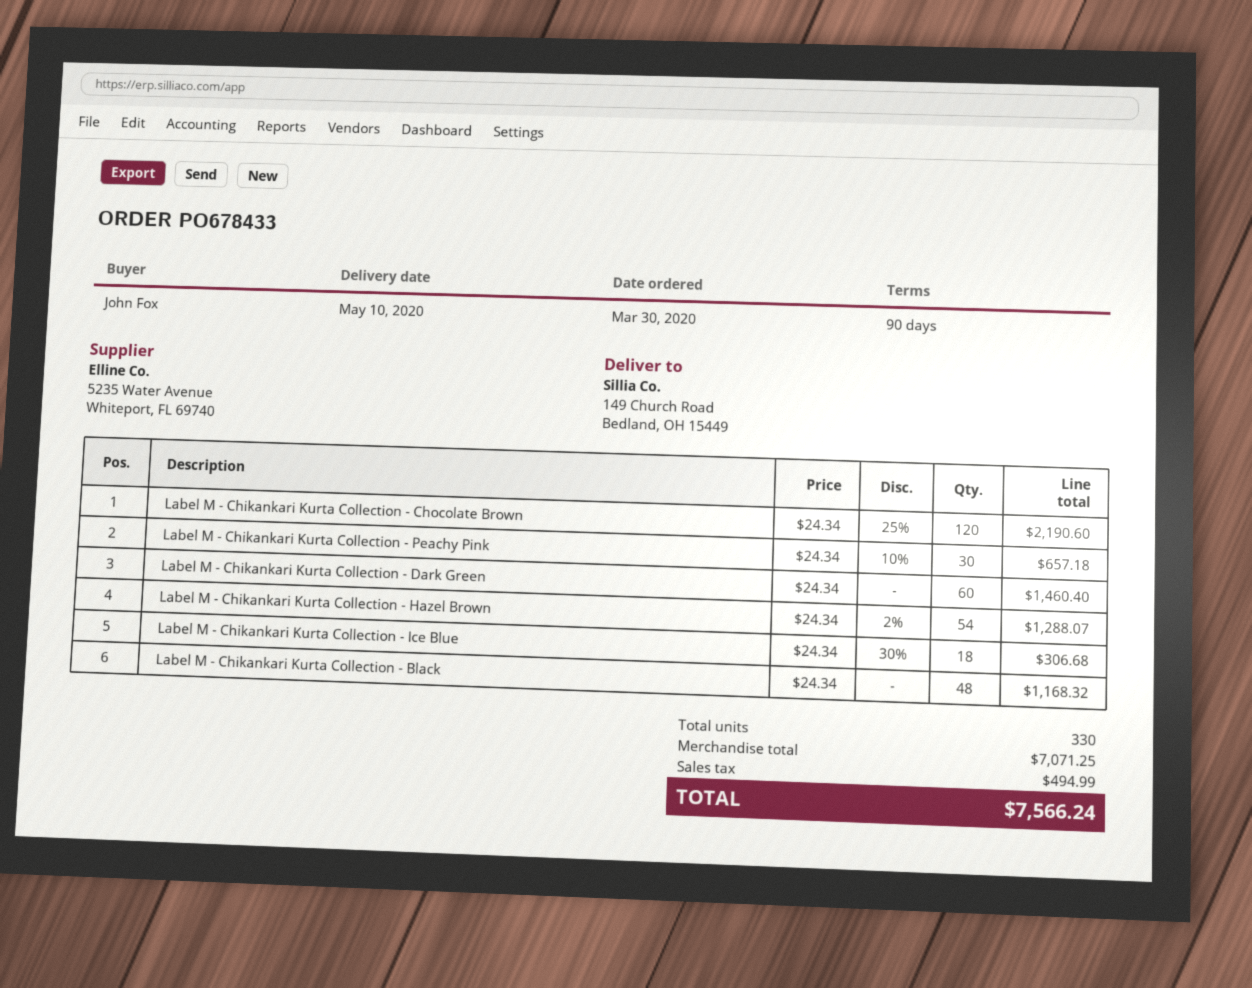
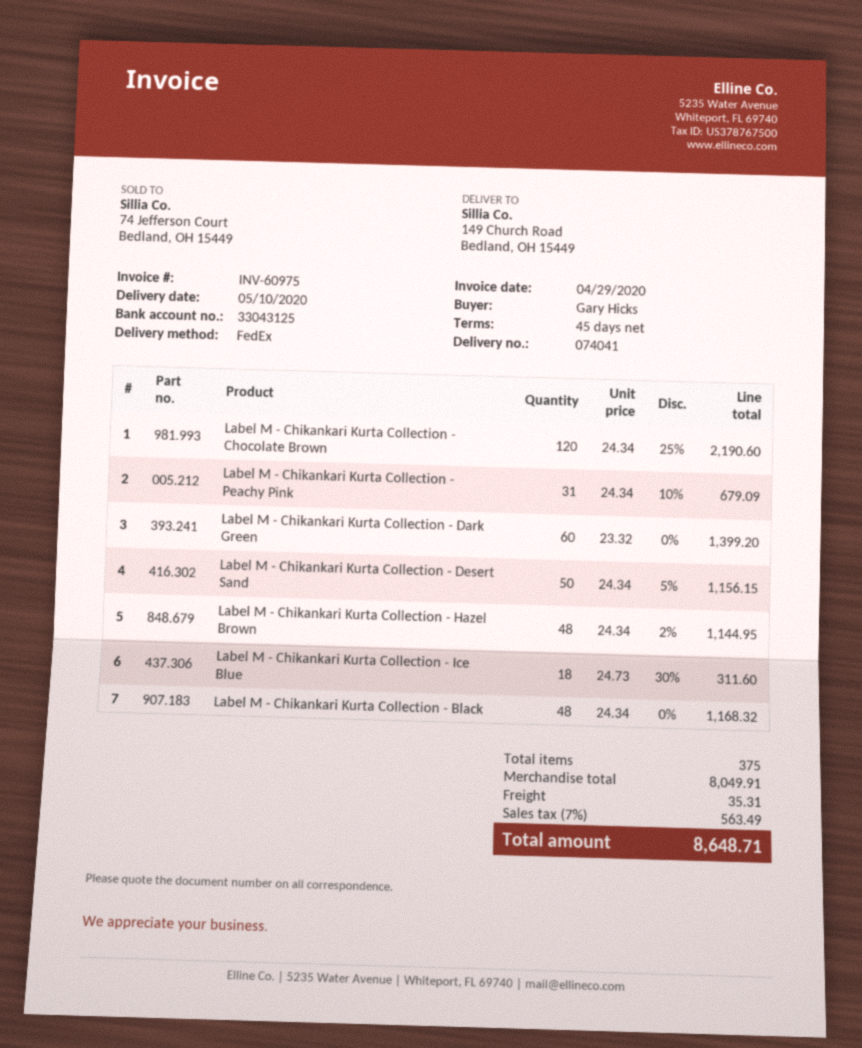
payment terms: 90 days -> 45 days
ordered by: John Fox -> Gary Hicks
Label M - Chikankari Kurta Collection - Peachy Pink: 30 x 24.34 - 10% = 657.18 -> 31 x 24.34 - 10% = 679.09
Label M - Chikankari Kurta Collection - Dark Green: 60 x 24.34 = 1460.40 -> 60 x 23.32 = 1399.20
Label M - Chikankari Kurta Collection - Hazel Brown: 54 x 24.34 - 2% = 1288.07 -> 48 x 24.34 - 2% = 1144.95
Label M - Chikankari Kurta Collection - Ice Blue: 18 x 24.34 - 30% = 306.68 -> 18 x 24.73 - 30% = 311.60
Label M - Chikankari Kurta Collection - Desert Sand: none -> 50 x 24.34 - 5% = 1156.15
total quantity: 330 -> 375
subtotal: 7071.25 -> 8049.91
shipping: none -> 35.31
tax: 494.99 -> 563.49
total: 7566.24 -> 8648.71

